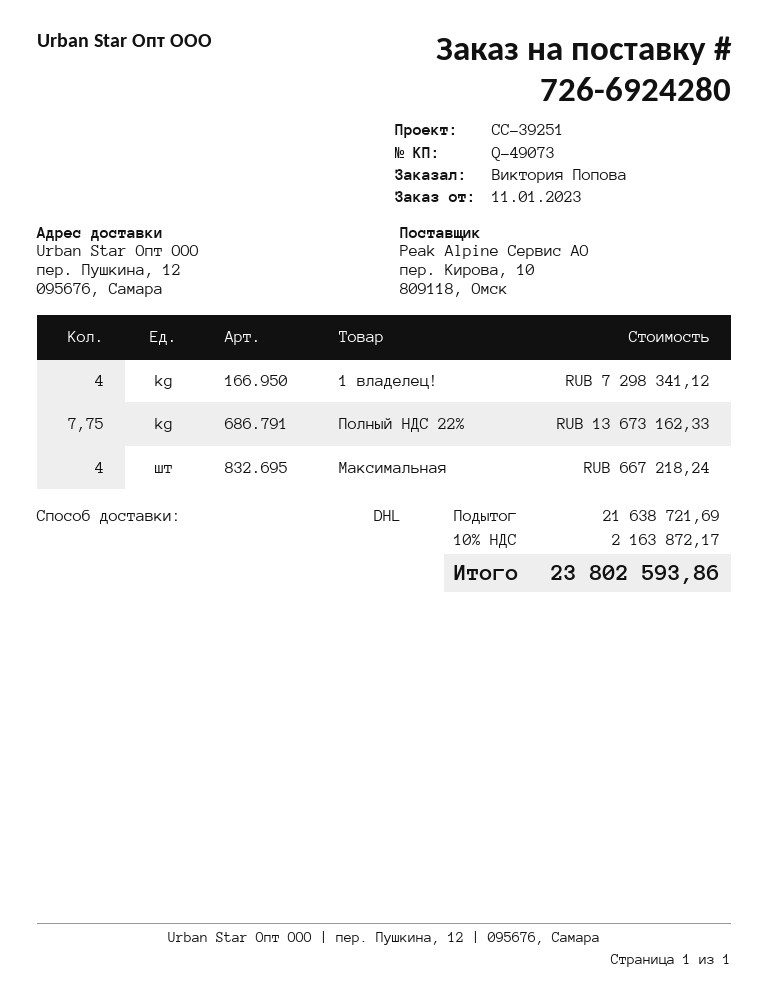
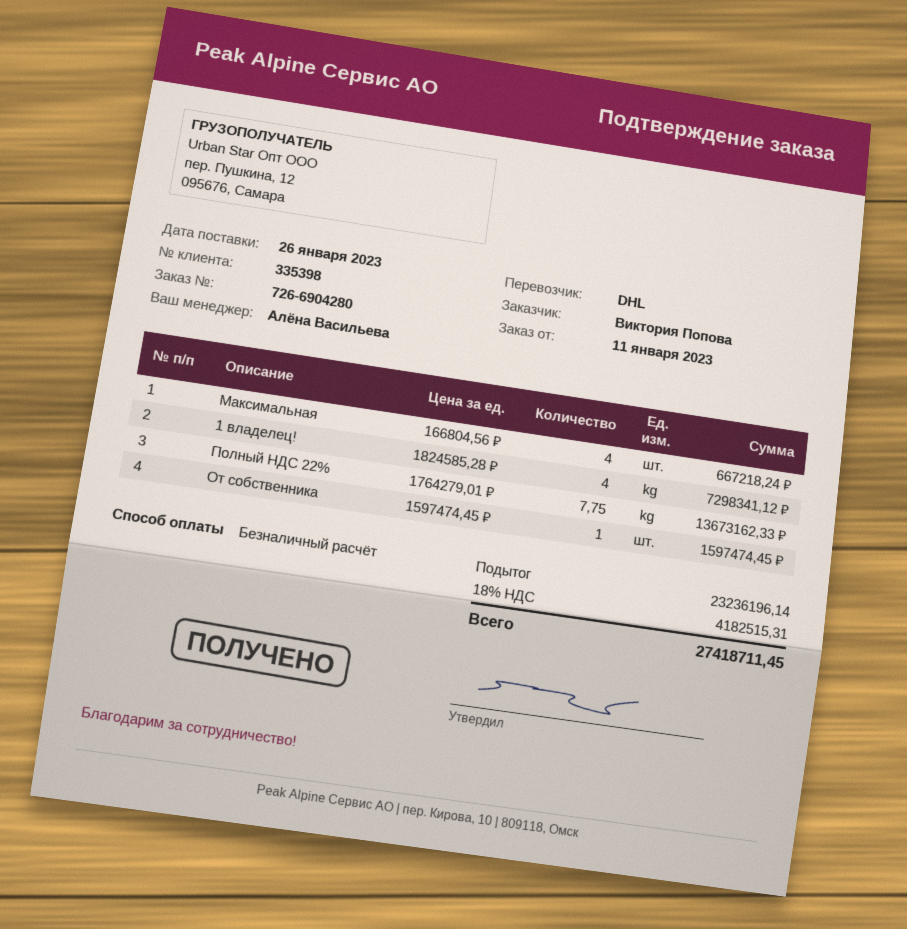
order number: 726-6924280 -> 726-6904280
От собственника: none -> 1 for 1597474.45
subtotal: 21638721.69 -> 23236196.14
tax: 10% = 2163872.17 -> 18% = 4182515.31
total: 23802593.86 -> 27418711.45

